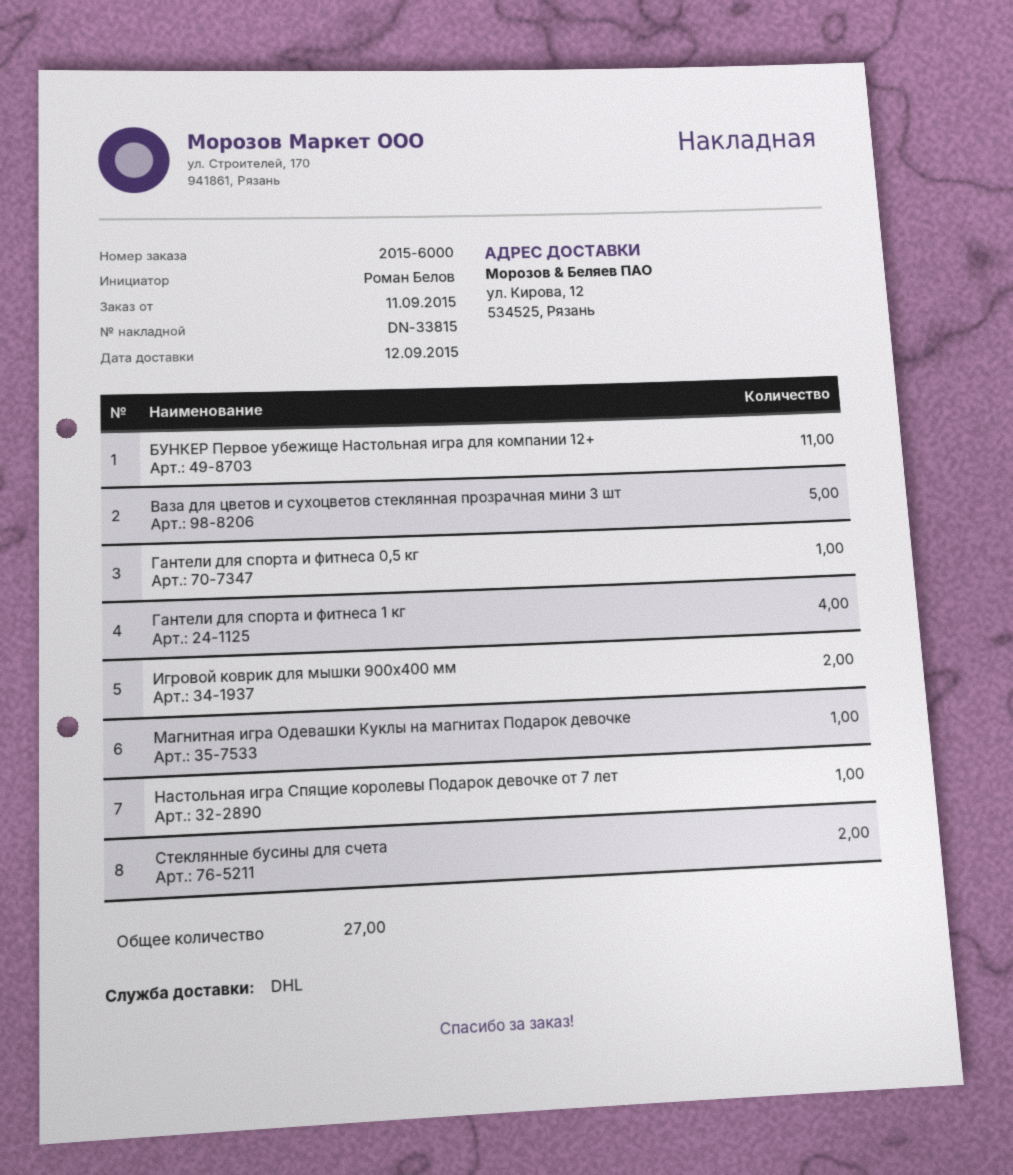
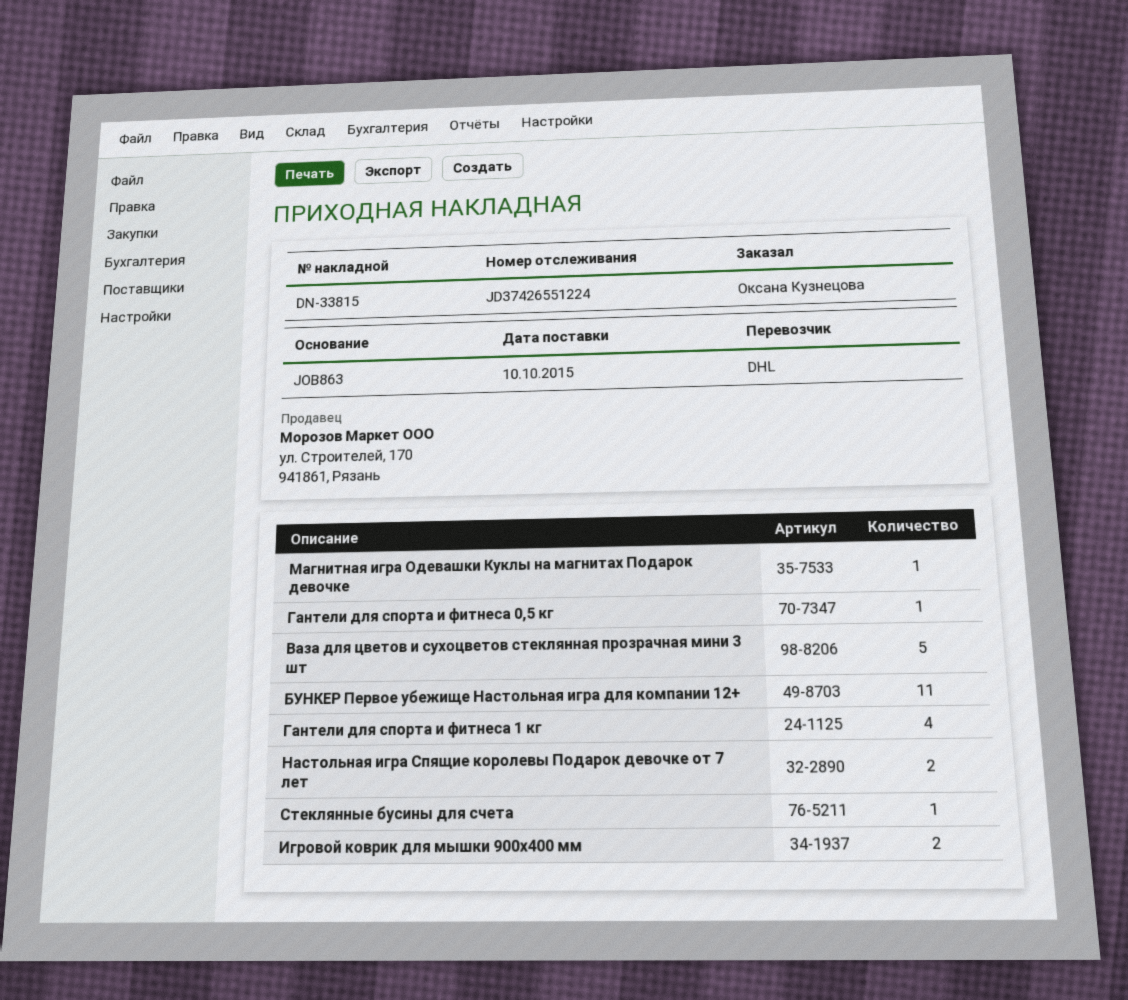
delivery date: 2015-09-12 -> 2015-10-10
ordered by: Роман Белов -> Оксана Кузнецова
Настольная игра Спящие королевы Подарок девочке от 7 лет: 1 -> 2
Стеклянные бусины для счета: 2 -> 1

